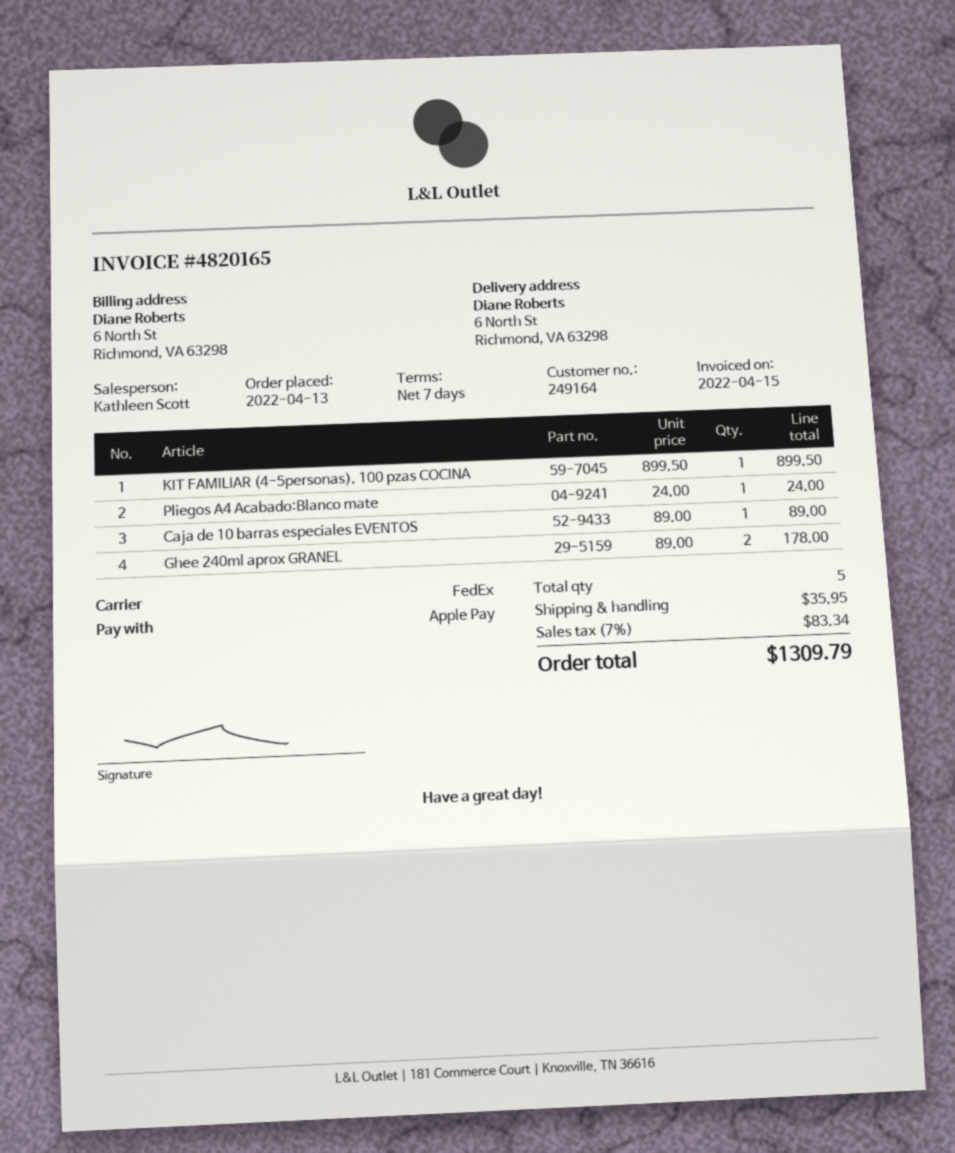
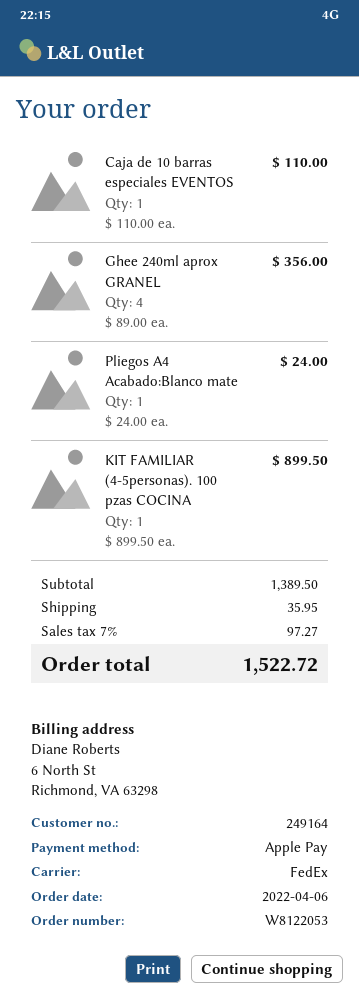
order date: 2022-04-13 -> 2022-04-06
Caja de 10 barras especiales EVENTOS: 1 x 89.00 = 89.00 -> 1 x 110.00 = 110.00
Ghee 240ml aprox GRANEL: 2 x 89.00 = 178.00 -> 4 x 89.00 = 356.00
tax: 7% = 83.34 -> 7% = 97.27
total: 1309.79 -> 1522.72

